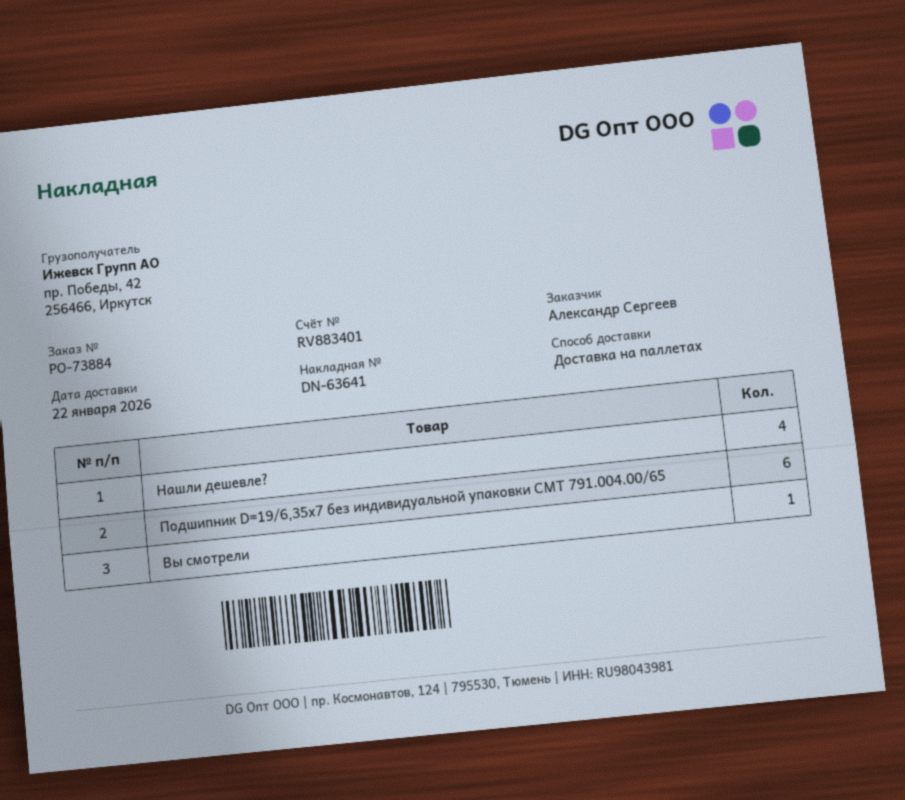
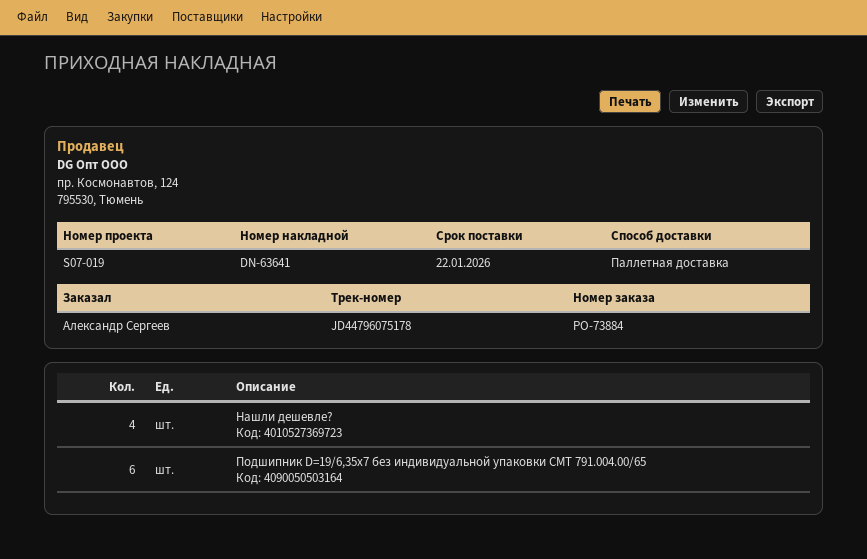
Вы смотрели: 1 -> none

